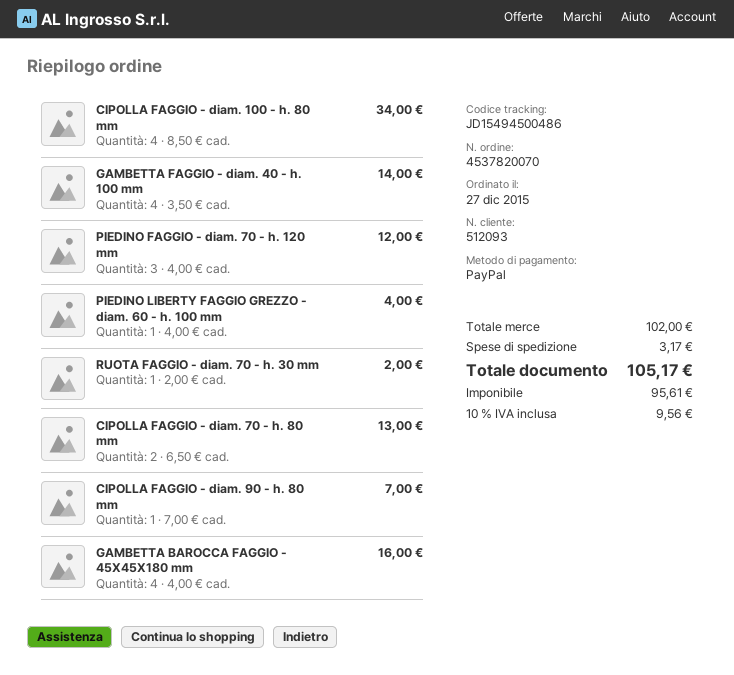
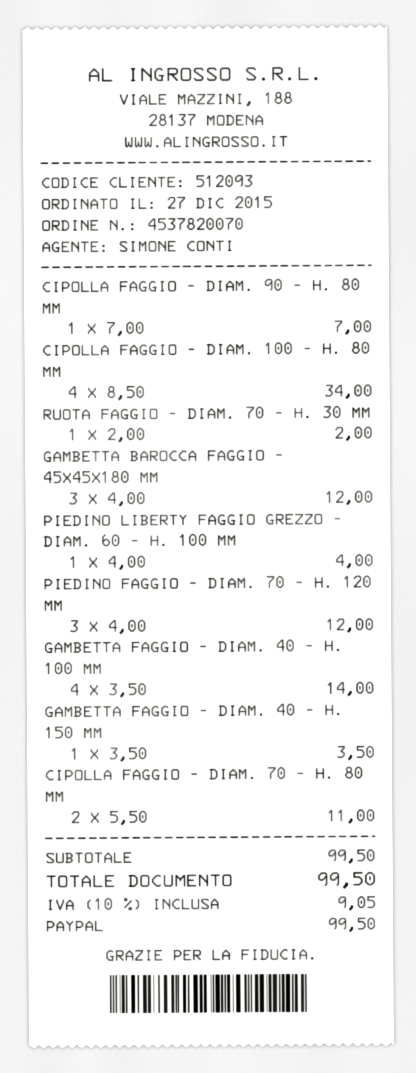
CIPOLLA FAGGIO - diam. 70 - h. 80 mm: 2 x 6.50 = 13.00 -> 2 x 5.50 = 11.00
GAMBETTA BAROCCA FAGGIO - 45X45X180 mm: 4 x 4.00 = 16.00 -> 3 x 4.00 = 12.00
GAMBETTA FAGGIO - DIAM. 40 - H. 150 MM: none -> 1 x 3.50 = 3.50
subtotal: 102.00 -> 99.50
shipping: 3.17 -> none
tax: 10% = 9.56 -> 10% = 9.05
total: 105.17 -> 99.50

